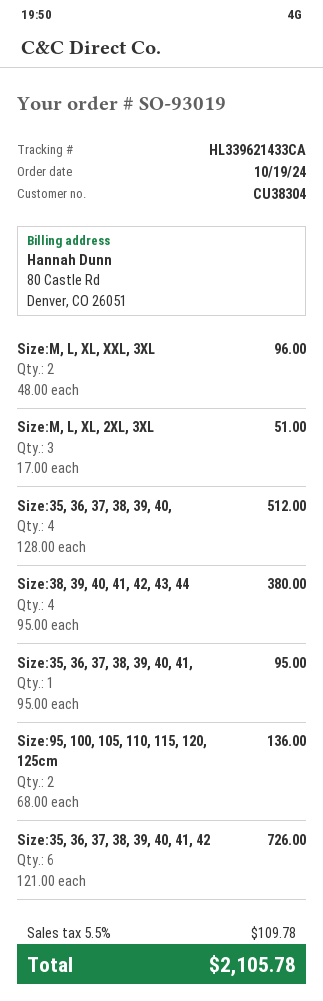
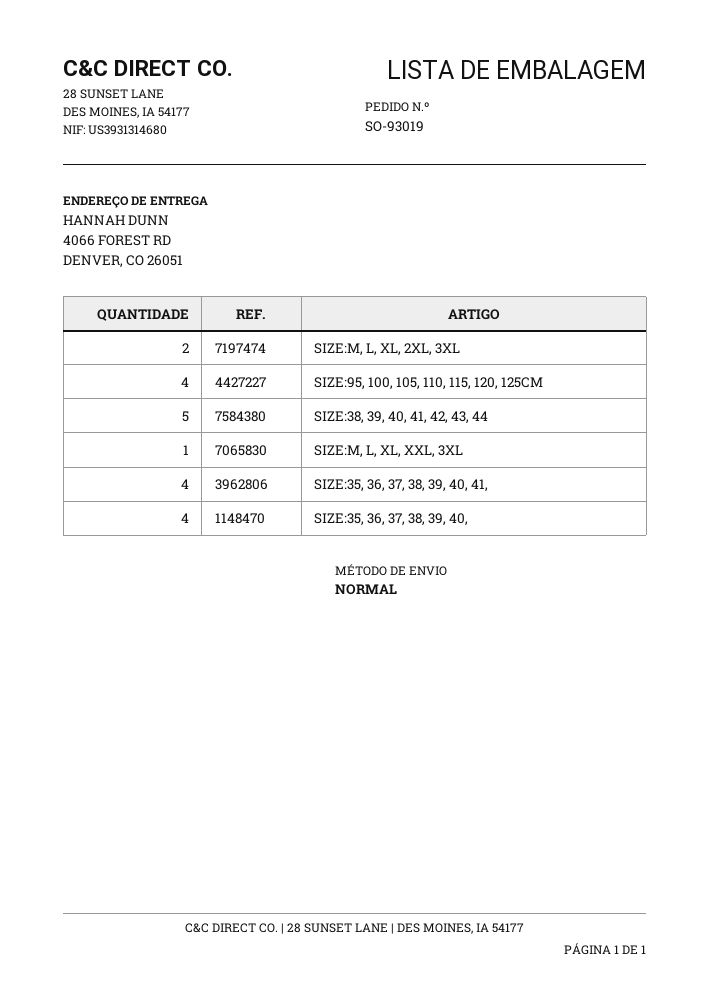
Size:M, L, XL, XXL, 3XL: 2 -> 1
Size:M, L, XL, 2XL, 3XL: 3 -> 2
Size:38, 39, 40, 41, 42, 43, 44: 4 -> 5
Size:35, 36, 37, 38, 39, 40, 41,: 1 -> 4
Size:95, 100, 105, 110, 115, 120, 125cm: 2 -> 4
Size:35, 36, 37, 38, 39, 40, 41, 42: 6 -> none

